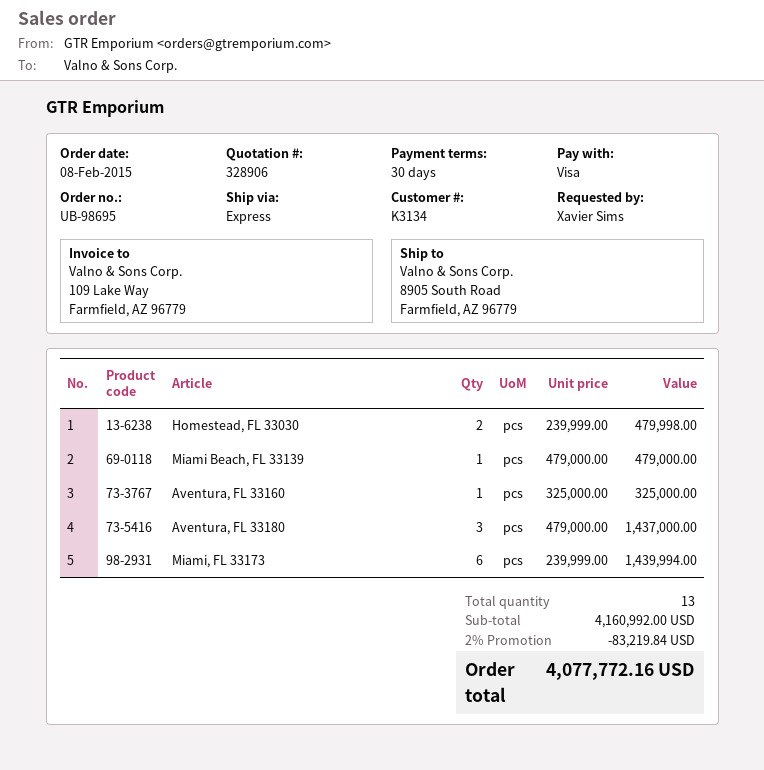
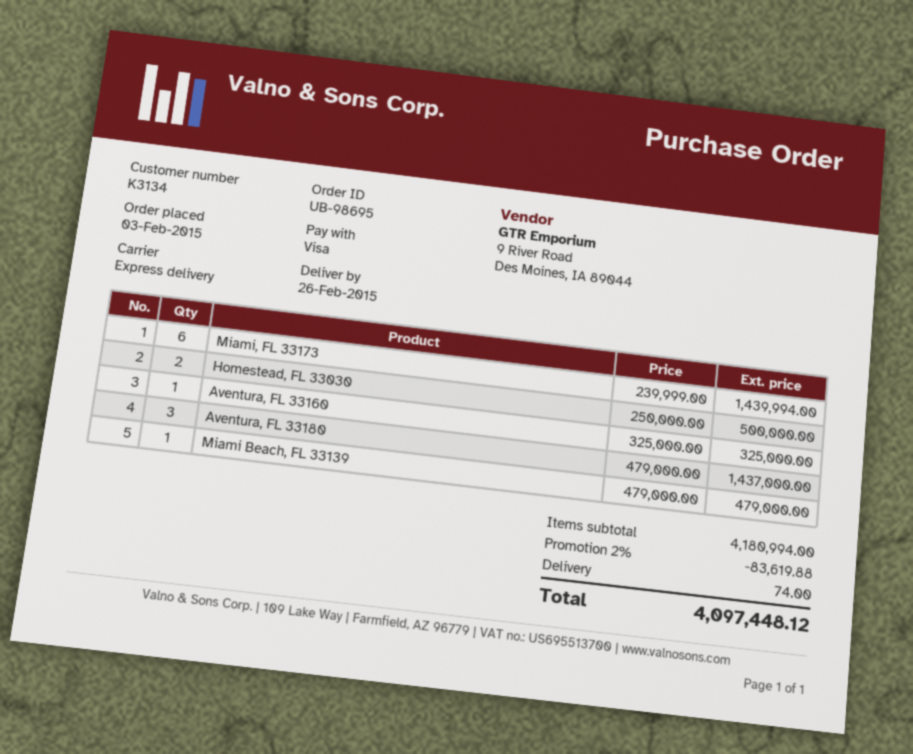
order date: 2015-02-08 -> 2015-02-03
Homestead, FL 33030: 2 x 239999.00 = 479998.00 -> 2 x 250000.00 = 500000.00
subtotal: 4160992.00 -> 4180994.00
discount: 2% = 83219.84 -> 2% = 83619.88
shipping: none -> 74.00
total: 4077772.16 -> 4097448.12

